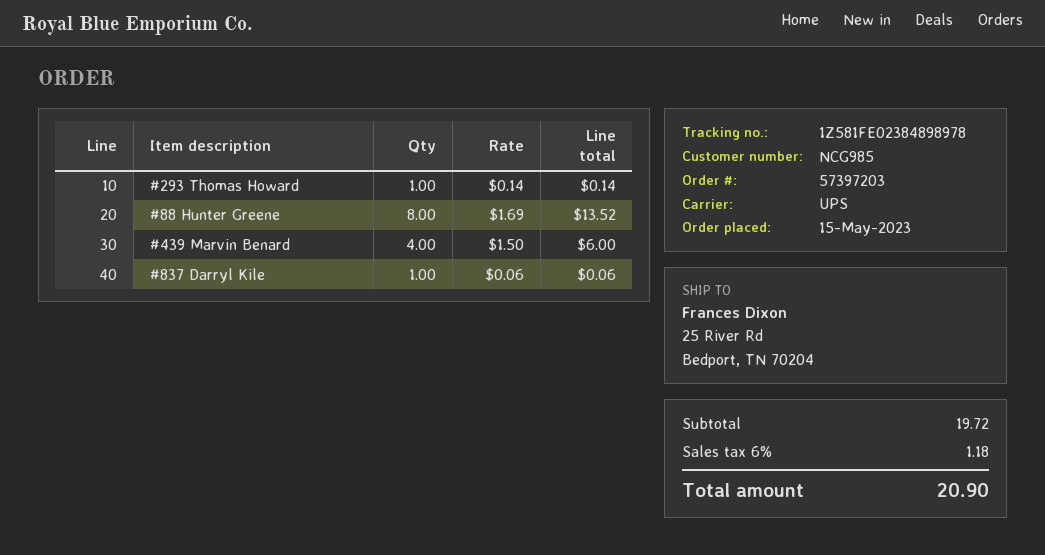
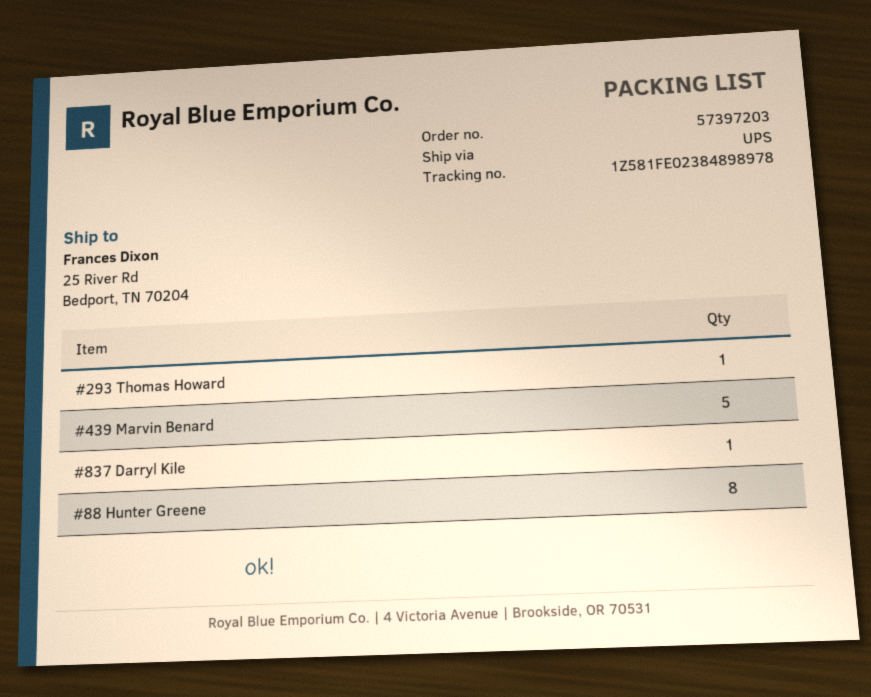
#439 Marvin Benard: 4 -> 5

